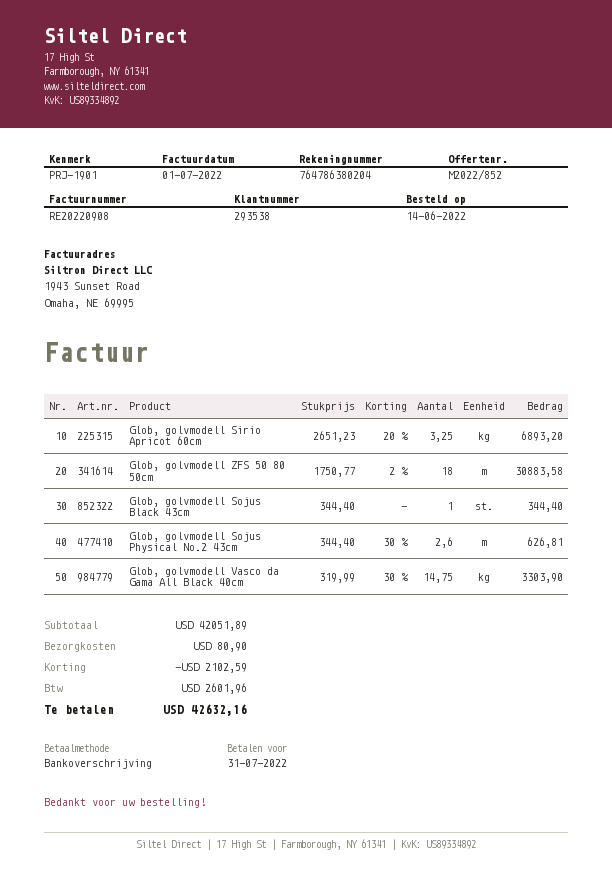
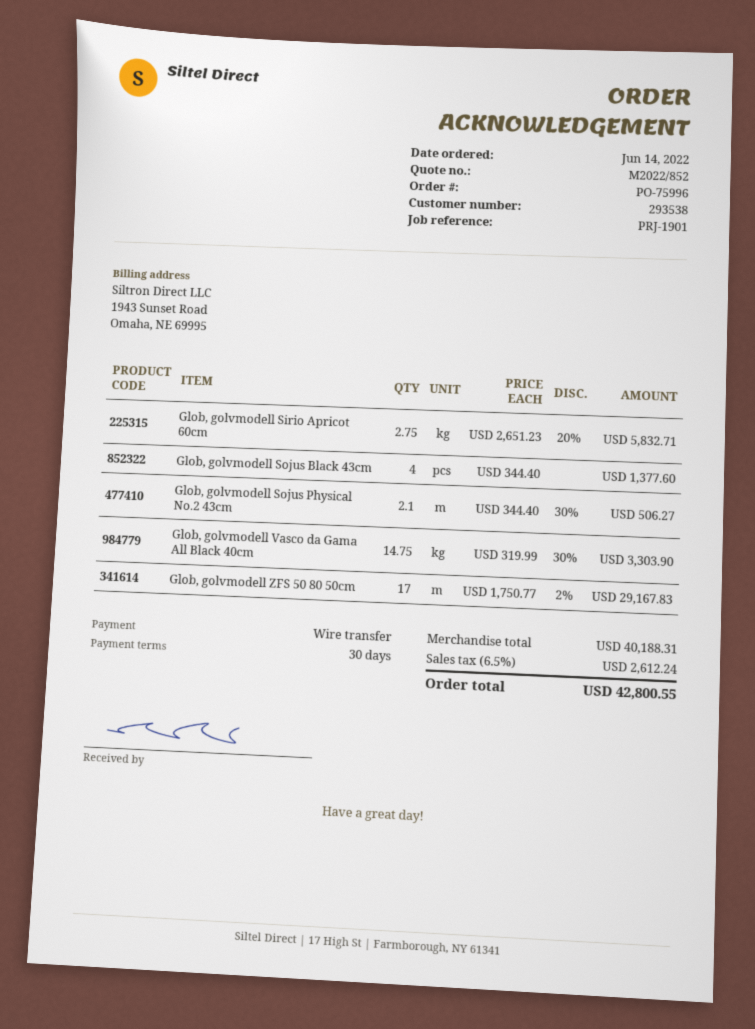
Glob, golvmodell Sirio Apricot 60cm: 3.25 x 2651.23 - 20% = 6893.20 -> 2.75 x 2651.23 - 20% = 5832.71
Glob, golvmodell ZFS 50 80 50cm: 18 x 1750.77 - 2% = 30883.58 -> 17 x 1750.77 - 2% = 29167.83
Glob, golvmodell Sojus Black 43cm: 1 x 344.40 = 344.40 -> 4 x 344.40 = 1377.60
Glob, golvmodell Sojus Physical No.2 43cm: 2.6 x 344.40 - 30% = 626.81 -> 2.1 x 344.40 - 30% = 506.27
subtotal: 42051.89 -> 40188.31
discount: 2102.59 -> none
shipping: 80.90 -> none
tax: 2601.96 -> 2612.24
total: 42632.16 -> 42800.55

